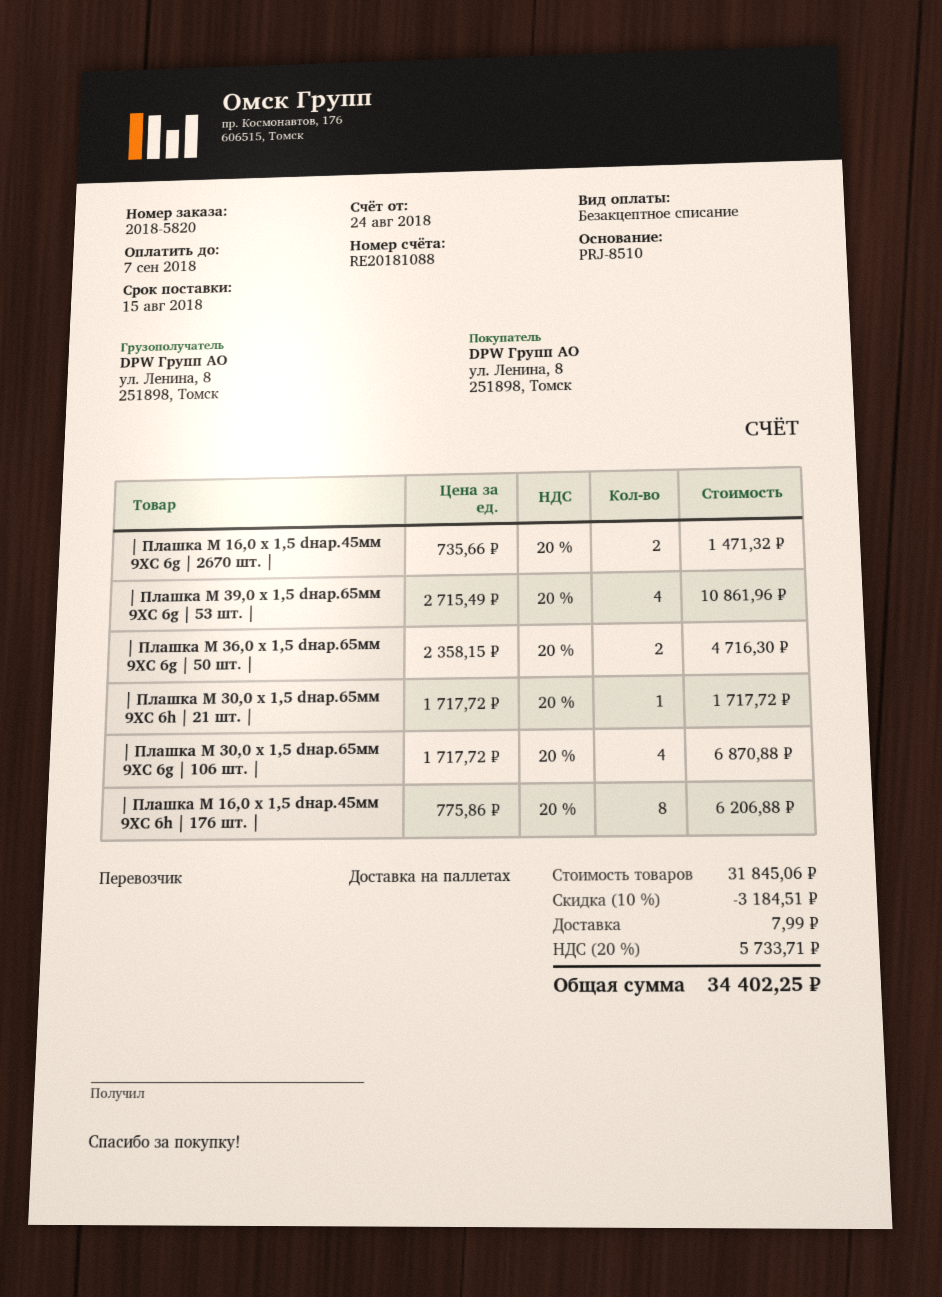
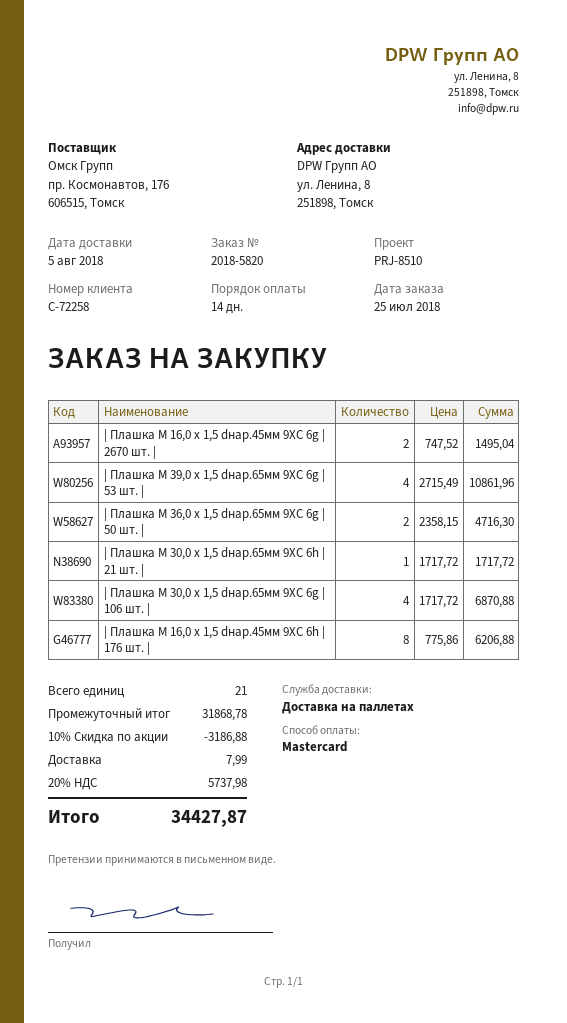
delivery date: 2018-08-15 -> 2018-08-05
payment method: direct debit -> Mastercard
| Плашка М 16,0 х 1,5 dнар.45мм 9ХС 6g | 2670 шт. |: 2 x 735.66 = 1471.32 -> 2 x 747.52 = 1495.04
subtotal: 31845.06 -> 31868.78
discount: 10% = 3184.51 -> 10% = 3186.88
tax: 20% = 5733.71 -> 20% = 5737.98
total: 34402.25 -> 34427.87

